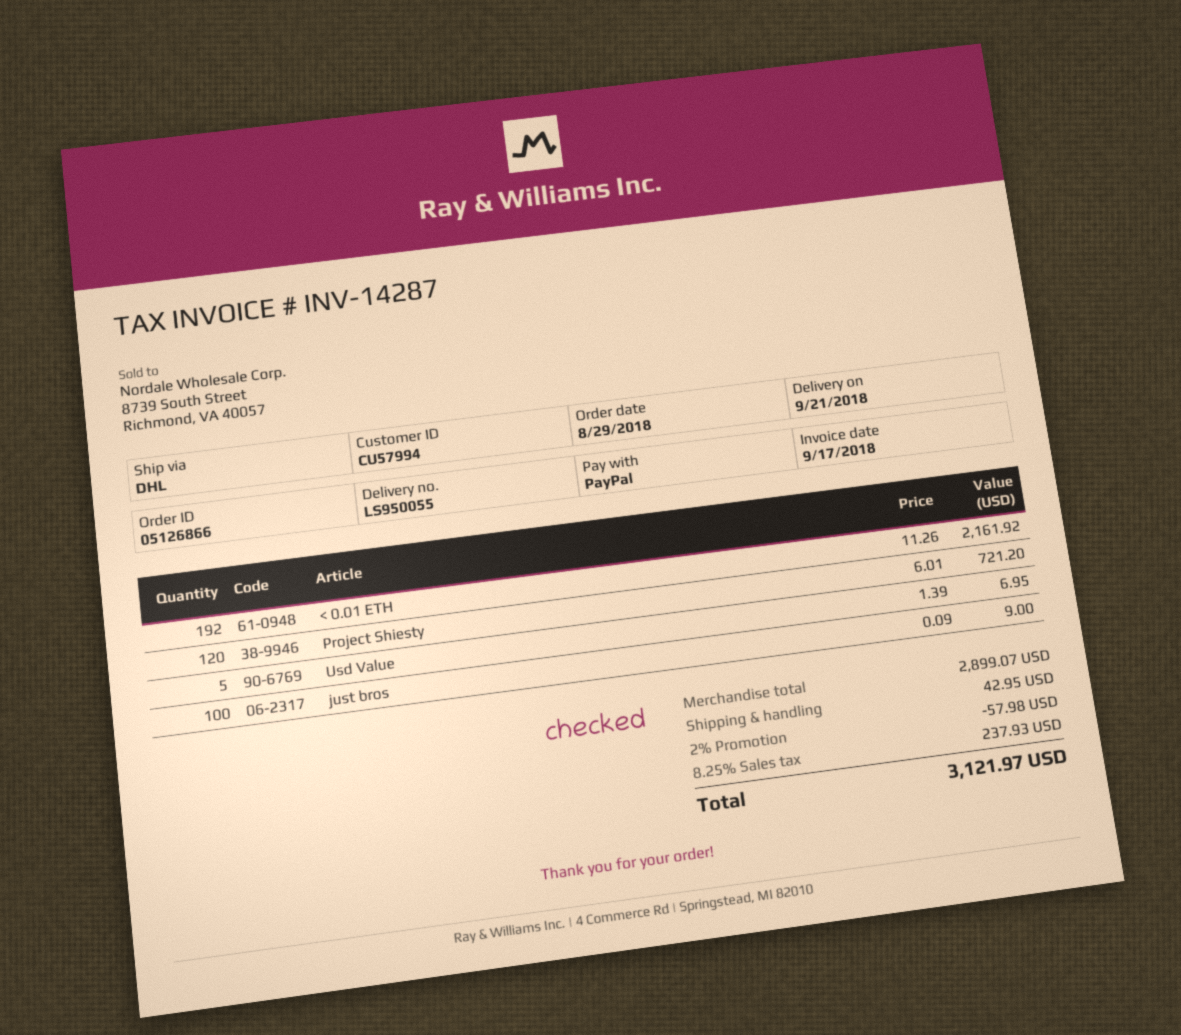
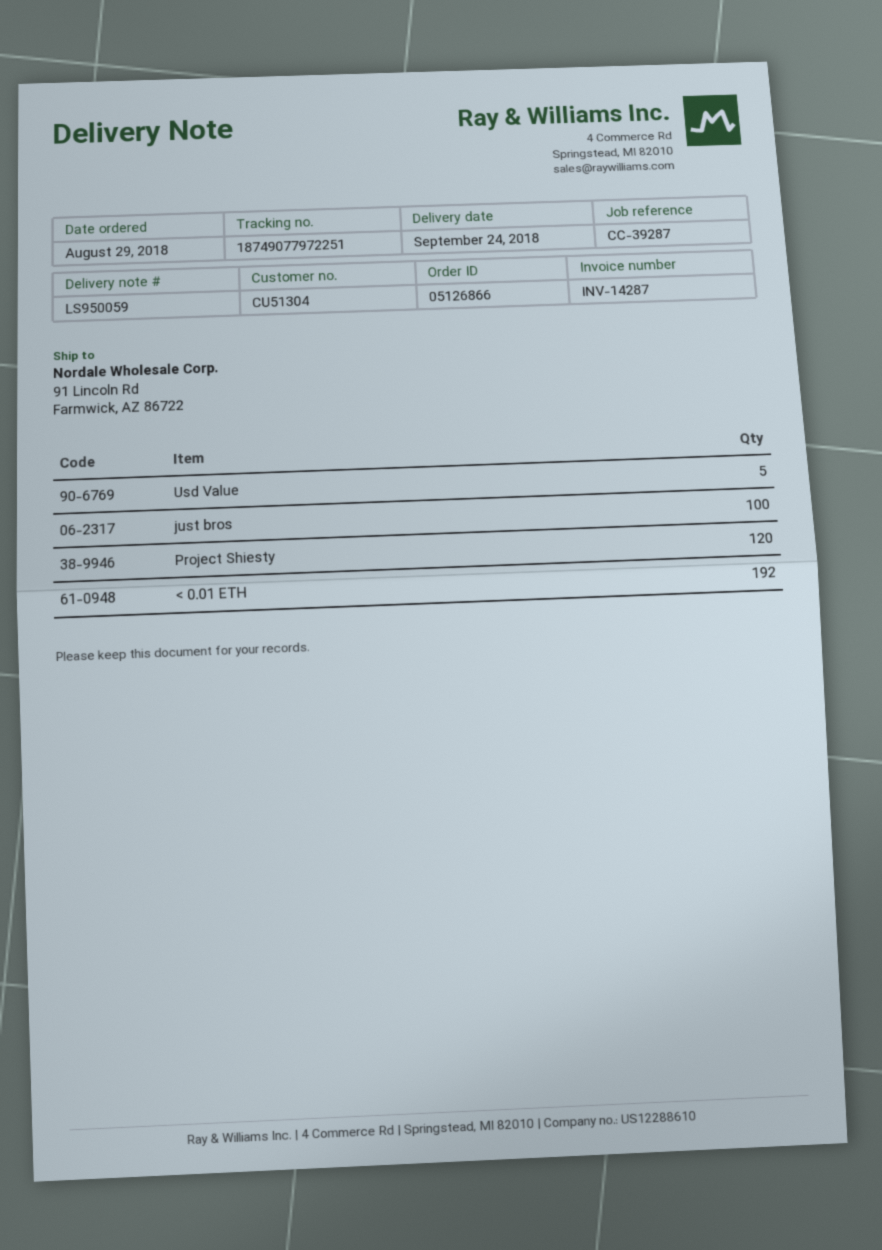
delivery note number: LS950055 -> LS950059
delivery date: 2018-09-21 -> 2018-09-24
customer number: CU57994 -> CU51304

